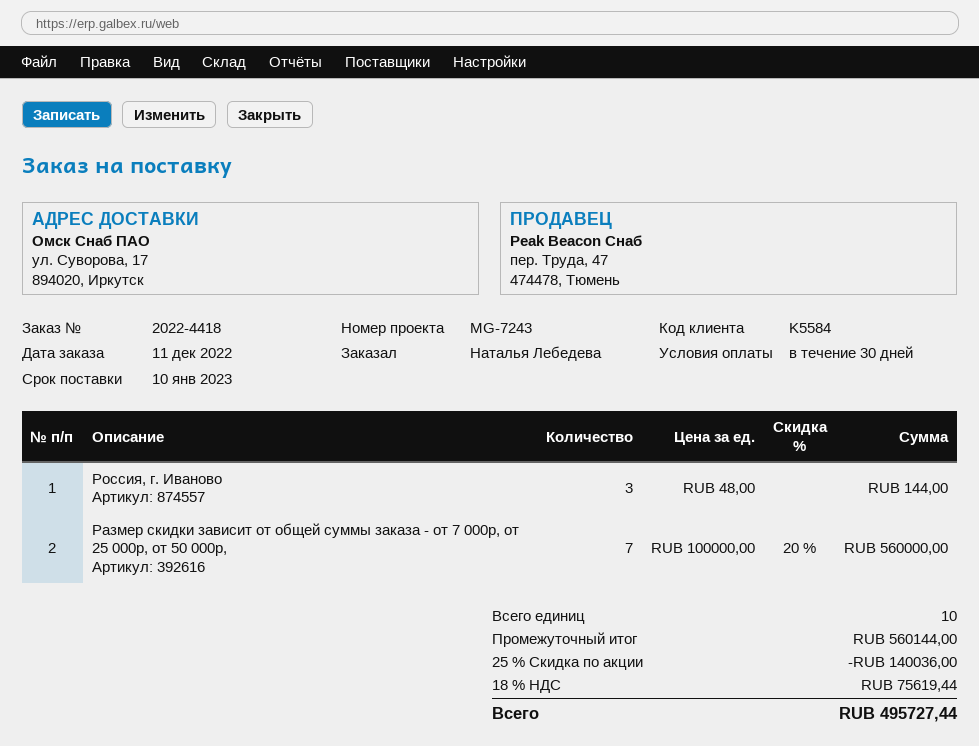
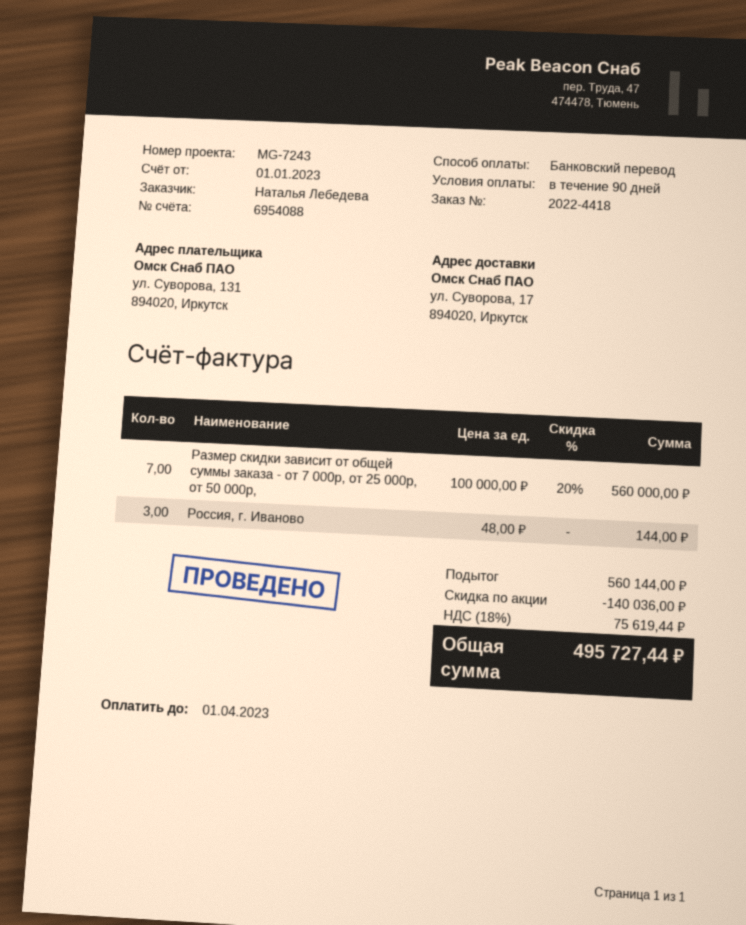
payment terms: 30 days -> 90 days

